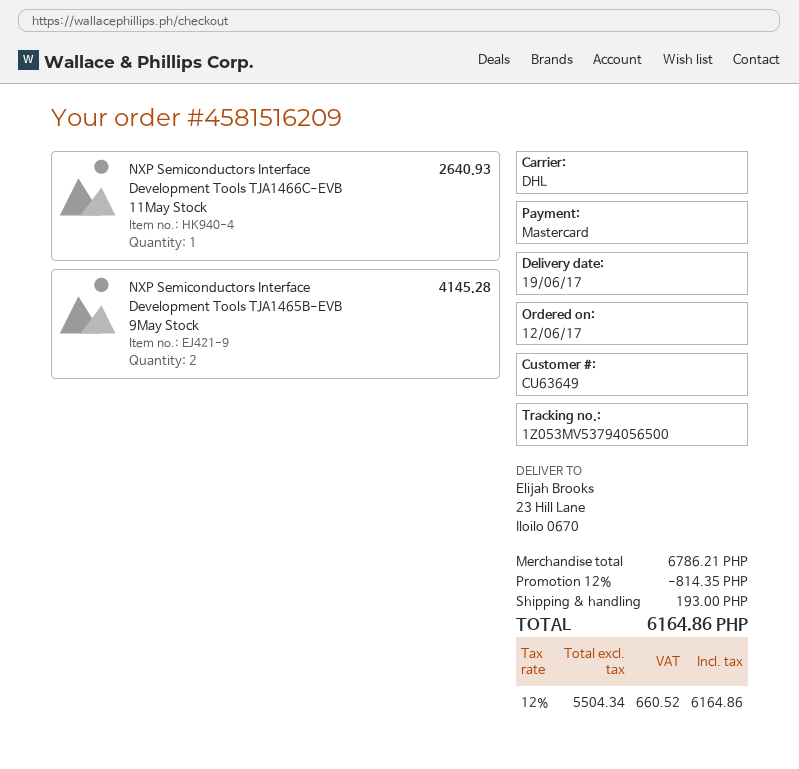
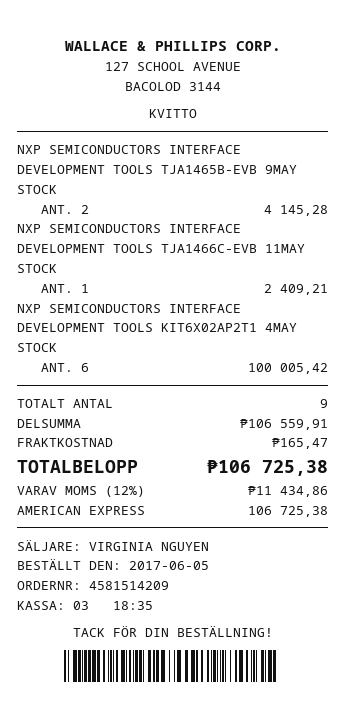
order number: 4581516209 -> 4581514209
order date: 2017-06-12 -> 2017-06-05
payment method: Mastercard -> American Express
NXP Semiconductors Interface Development Tools TJA1466C-EVB 11May Stock: 1 for 2640.93 -> 1 for 2409.21
NXP SEMICONDUCTORS INTERFACE DEVELOPMENT TOOLS KIT6X02AP2T1 4MAY STOCK: none -> 6 for 100005.42
subtotal: 6786.21 -> 106559.91
discount: 12% = 814.35 -> none
shipping: 193.00 -> 165.47
tax: 12% = 660.52 -> 12% = 11434.86
total: 6164.86 -> 106725.38

